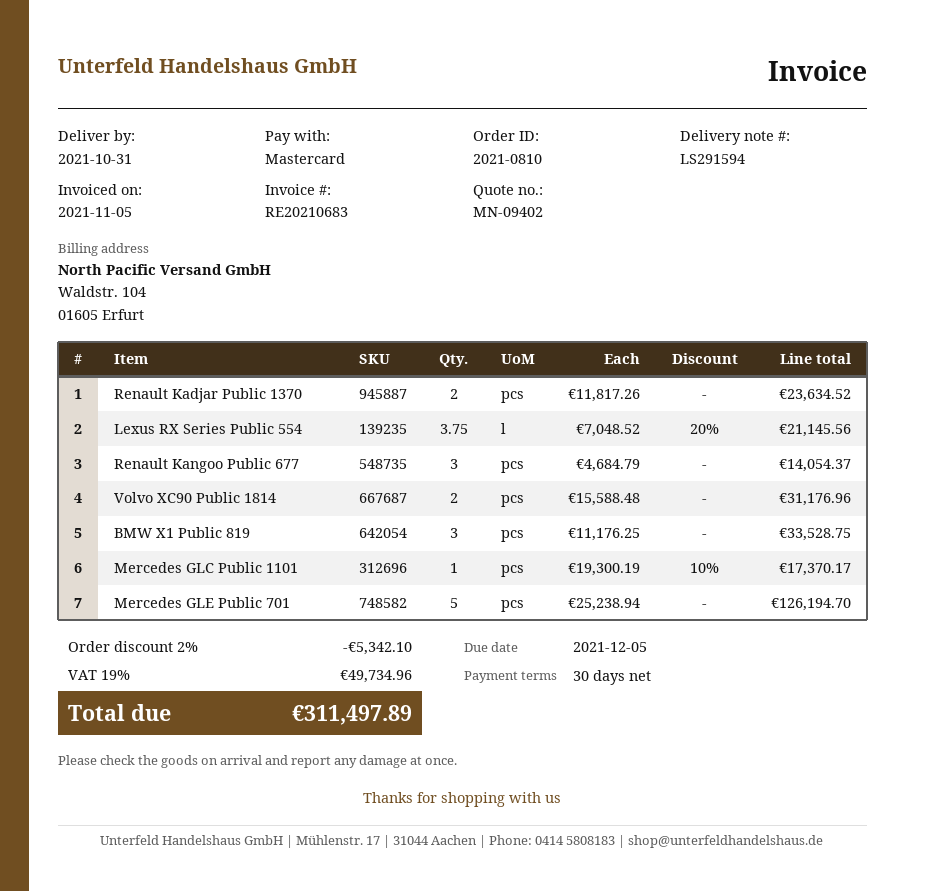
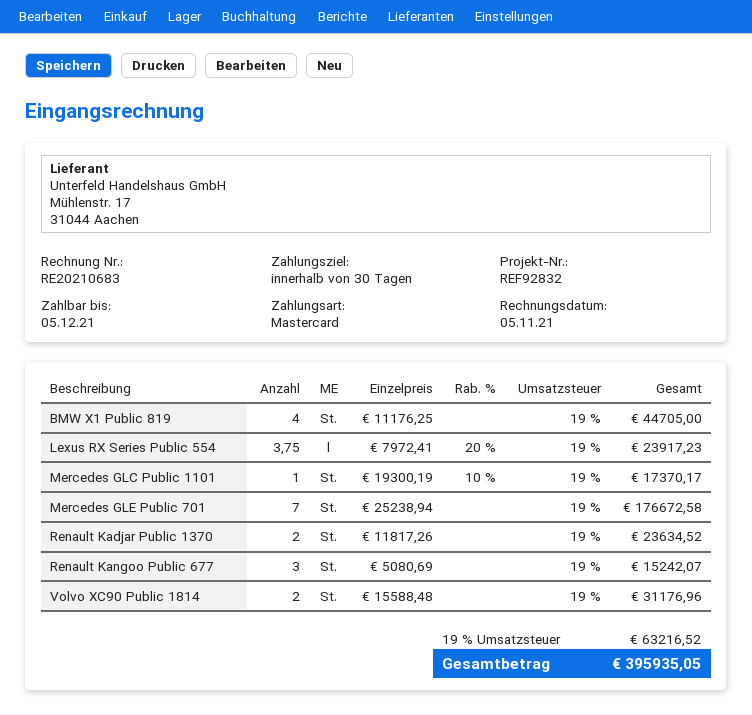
Lexus RX Series Public 554: 3.75 x 7048.52 - 20% = 21145.56 -> 3.75 x 7972.41 - 20% = 23917.23
Renault Kangoo Public 677: 3 x 4684.79 = 14054.37 -> 3 x 5080.69 = 15242.07
BMW X1 Public 819: 3 x 11176.25 = 33528.75 -> 4 x 11176.25 = 44705.00
Mercedes GLE Public 701: 5 x 25238.94 = 126194.70 -> 7 x 25238.94 = 176672.58
discount: 2% = 5342.10 -> none
tax: 19% = 49734.96 -> 19% = 63216.52
total: 311497.89 -> 395935.05

